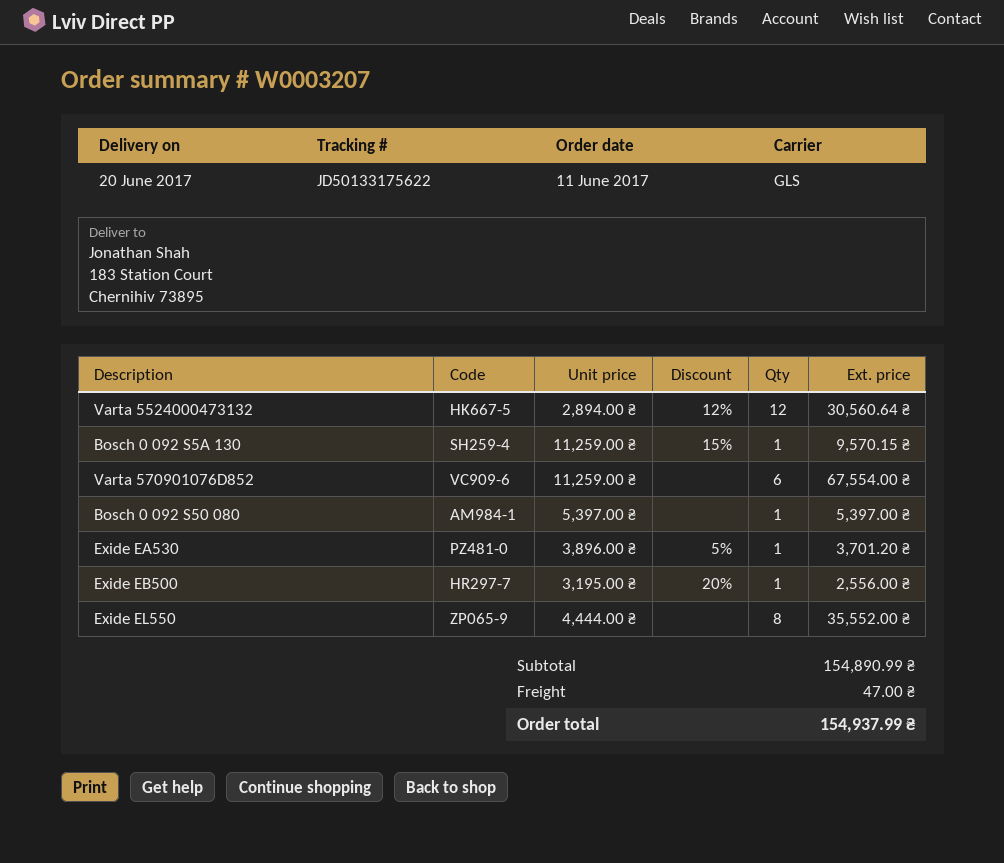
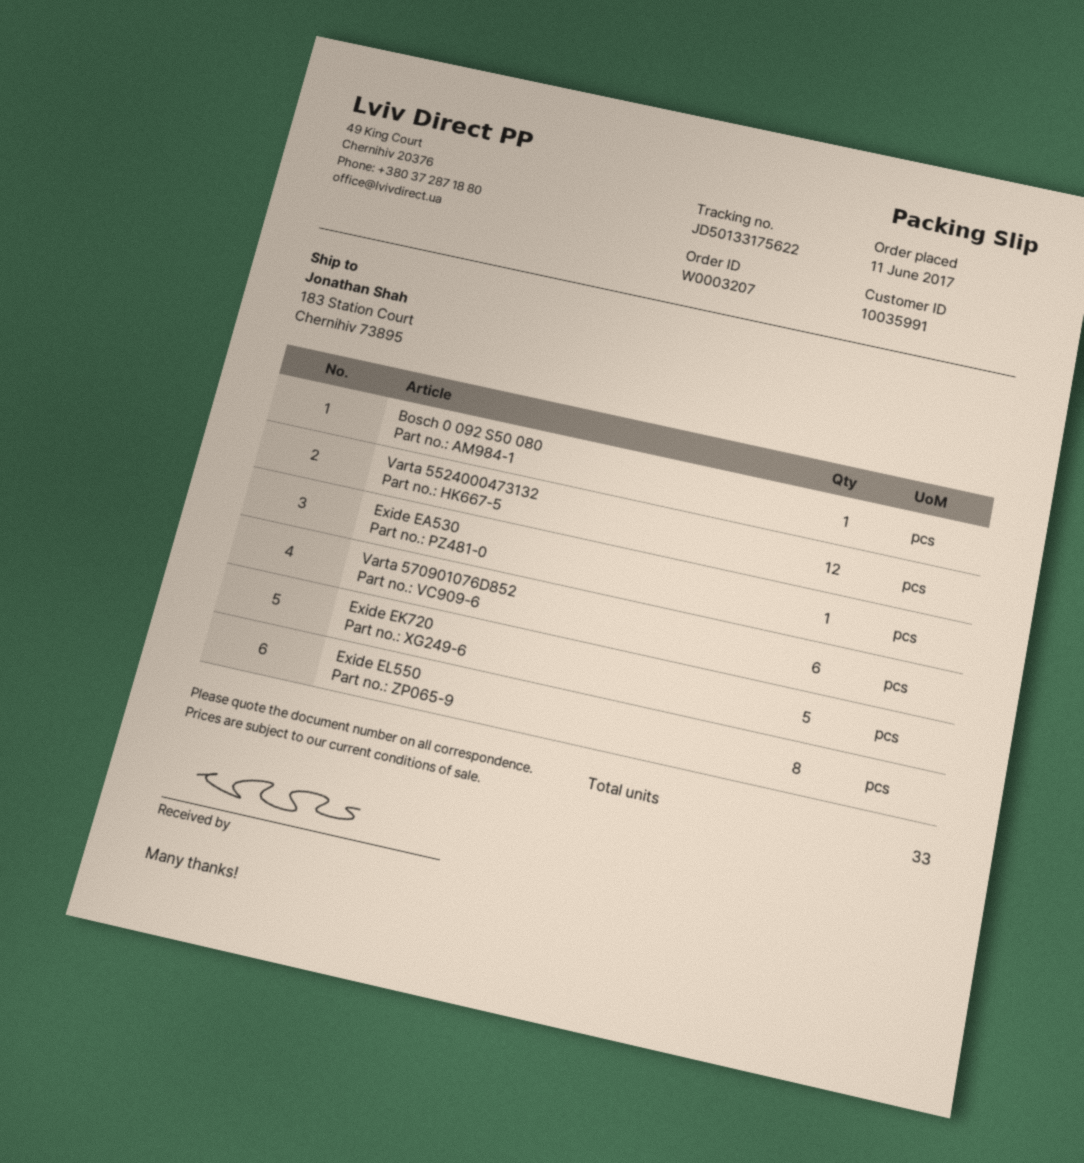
Bosch 0 092 S5A 130: 1 -> none
Exide EB500: 1 -> none
Exide EK720: none -> 5

